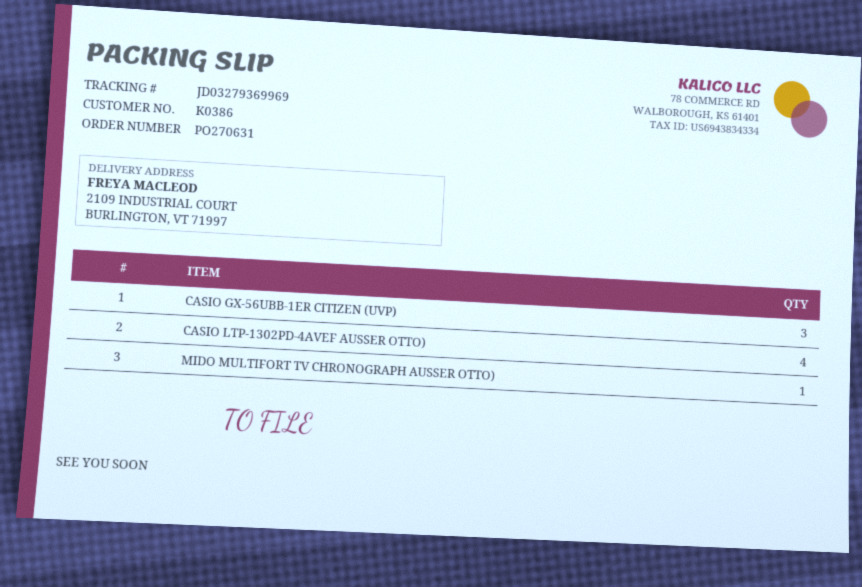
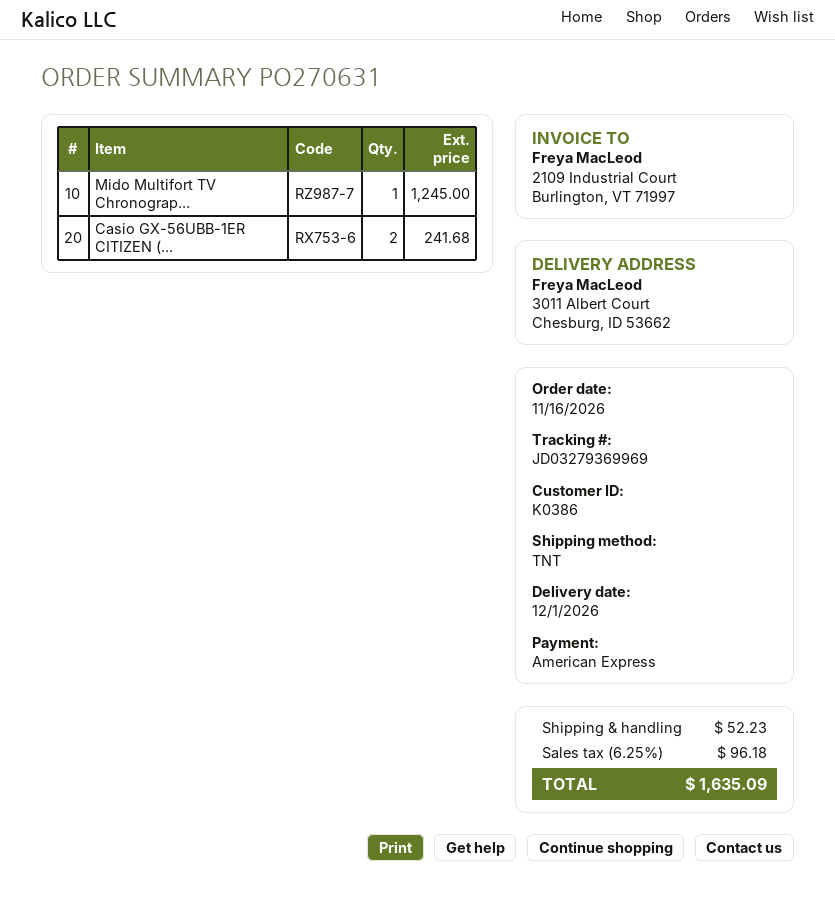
ship to: 2109 INDUSTRIAL COURT, BURLINGTON, VT 71997 -> 3011 Albert Court, Chesburg, ID 53662
CASIO GX-56UBB-1ER CITIZEN (UVP): 3 -> 2
CASIO LTP-1302PD-4AVEF AUSSER OTTO): 4 -> none

